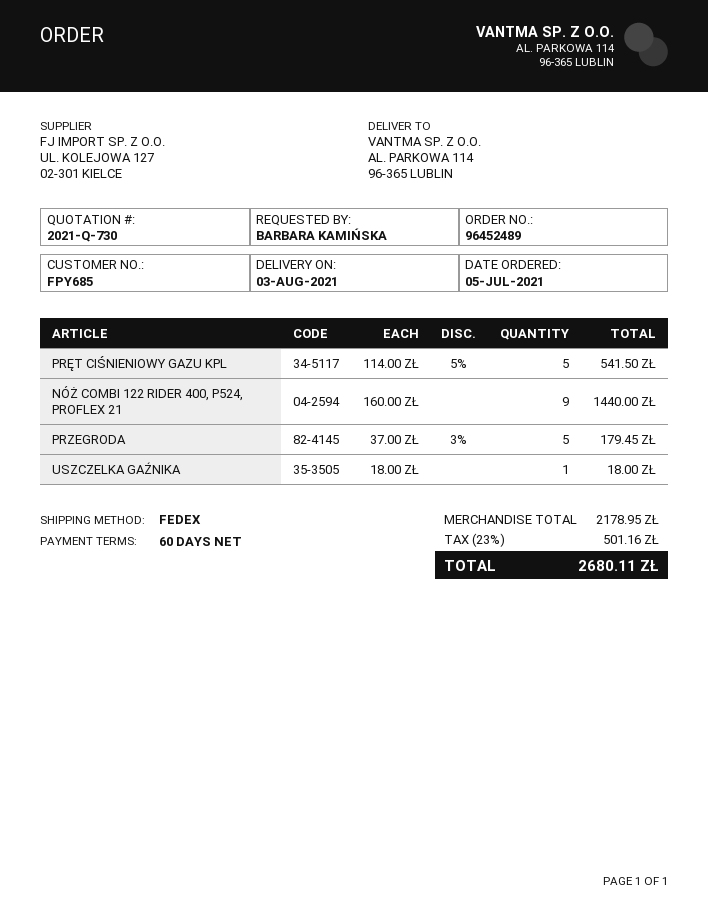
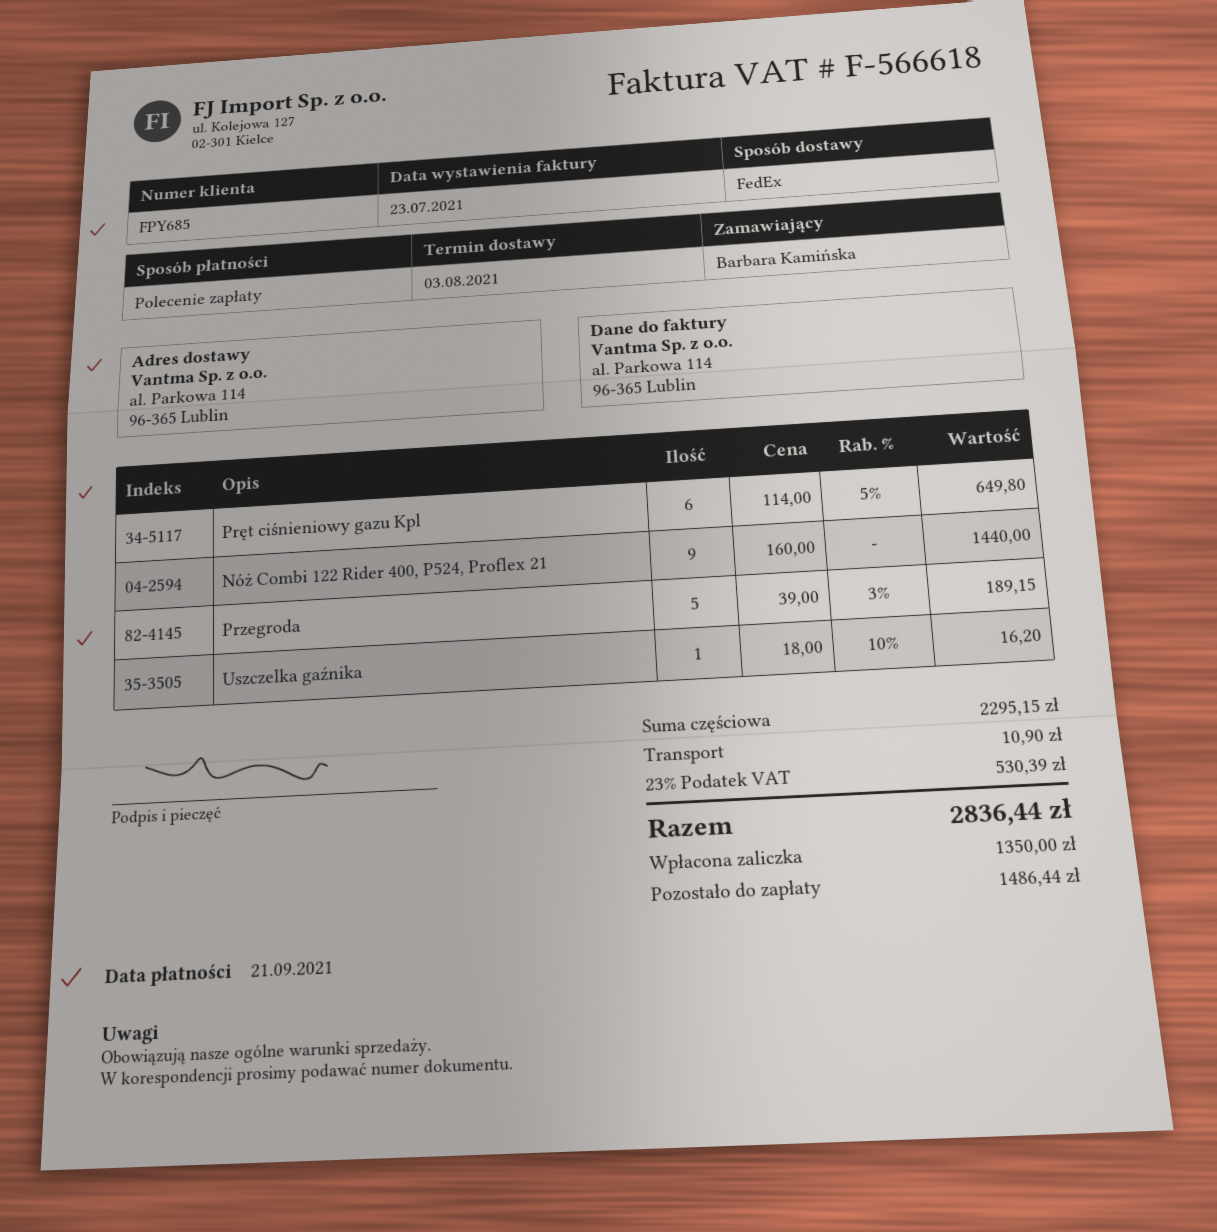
PRĘT CIŚNIENIOWY GAZU KPL: 5 x 114.00 - 5% = 541.50 -> 6 x 114.00 - 5% = 649.80
PRZEGRODA: 5 x 37.00 - 3% = 179.45 -> 5 x 39.00 - 3% = 189.15
USZCZELKA GAŹNIKA: 1 x 18.00 = 18.00 -> 1 x 18.00 - 10% = 16.20
subtotal: 2178.95 -> 2295.15
shipping: none -> 10.90
tax: 23% = 501.16 -> 23% = 530.39
total: 2680.11 -> 2836.44

